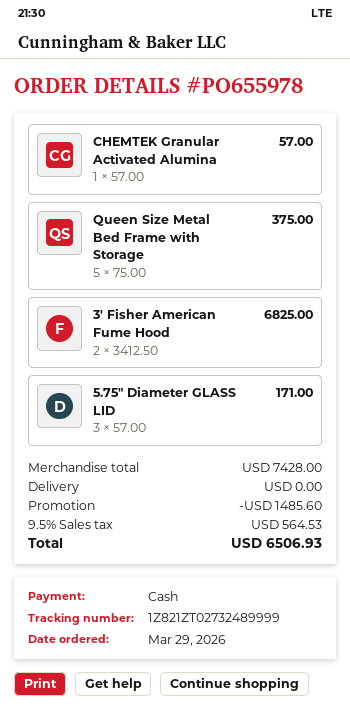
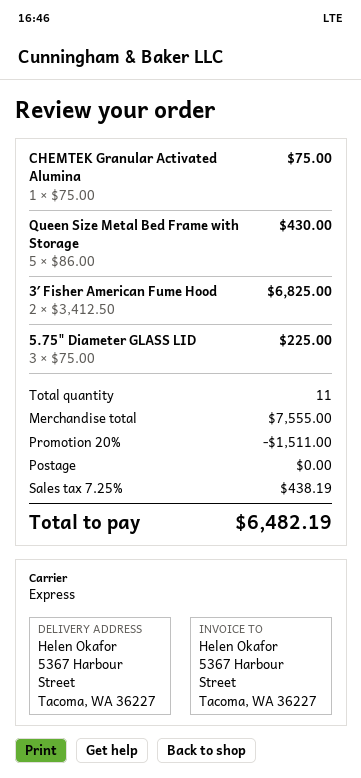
CHEMTEK Granular Activated Alumina: 1 x 57.00 = 57.00 -> 1 x 75.00 = 75.00
Queen Size Metal Bed Frame with Storage: 5 x 75.00 = 375.00 -> 5 x 86.00 = 430.00
5.75" Diameter GLASS LID: 3 x 57.00 = 171.00 -> 3 x 75.00 = 225.00
subtotal: 7428.00 -> 7555.00
discount: 1485.60 -> 1511.00
tax: 9.5% = 564.53 -> 7.25% = 438.19
total: 6506.93 -> 6482.19

